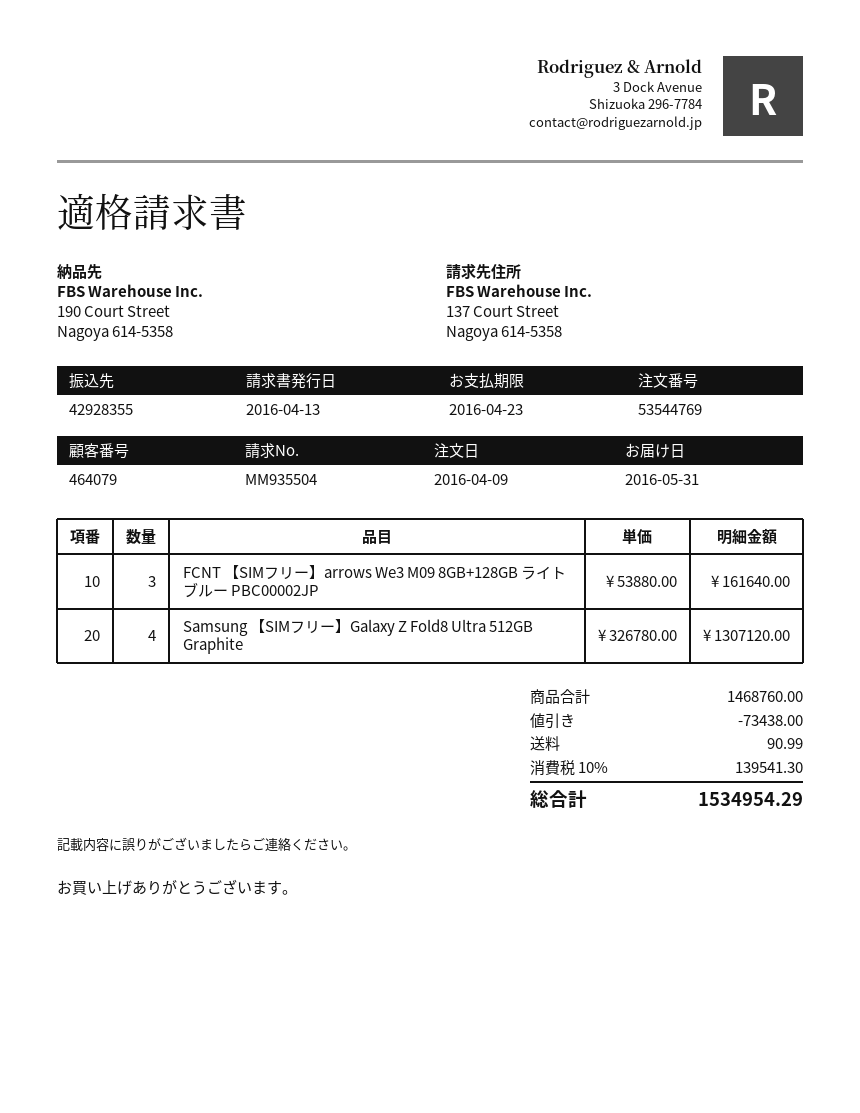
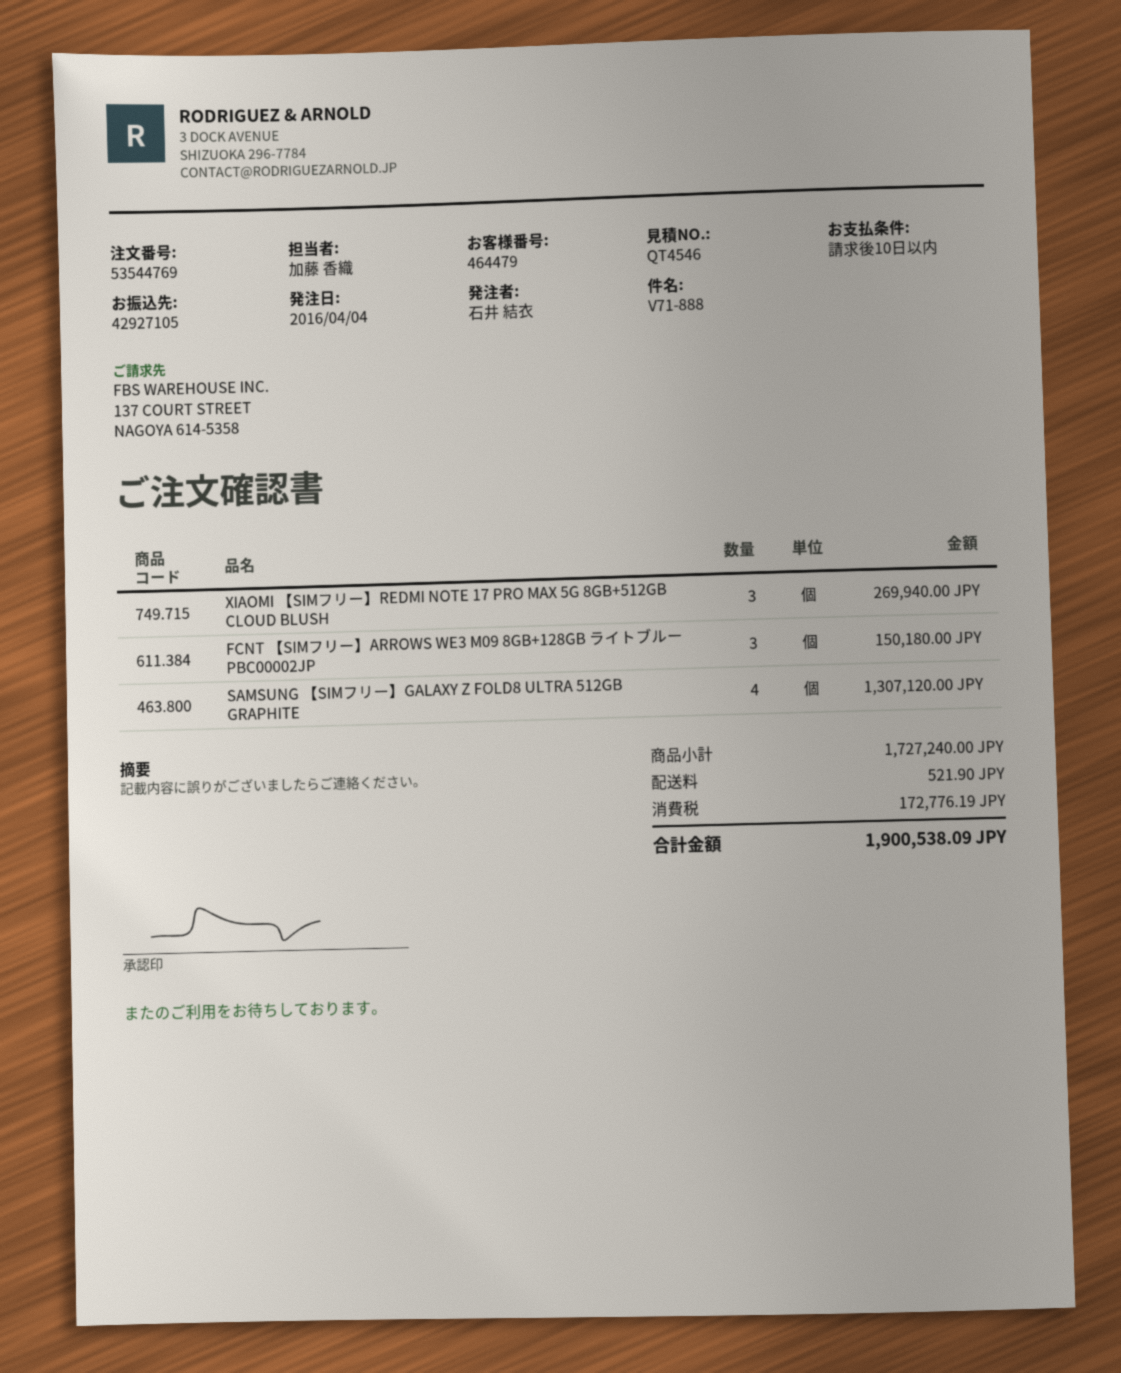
order date: 2016-04-09 -> 2016-04-04
customer number: 464079 -> 464479
bank account: 42928355 -> 42927105
FCNT 【SIMフリー】arrows We3 M09 8GB+128GB ライトブルー PBC00002JP: 3 for 161640.00 -> 3 for 150180.00
XIAOMI 【SIMフリー】REDMI NOTE 17 PRO MAX 5G 8GB+512GB CLOUD BLUSH: none -> 3 for 269940.00
subtotal: 1468760.00 -> 1727240.00
discount: 73438.00 -> none
shipping: 90.99 -> 521.90
tax: 139541.30 -> 172776.19
total: 1534954.29 -> 1900538.09

